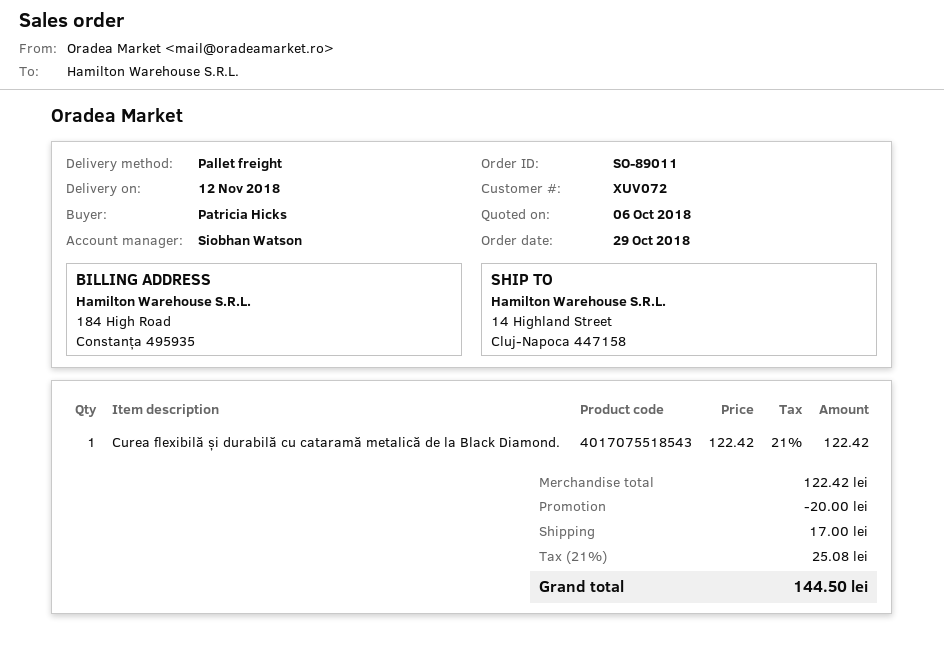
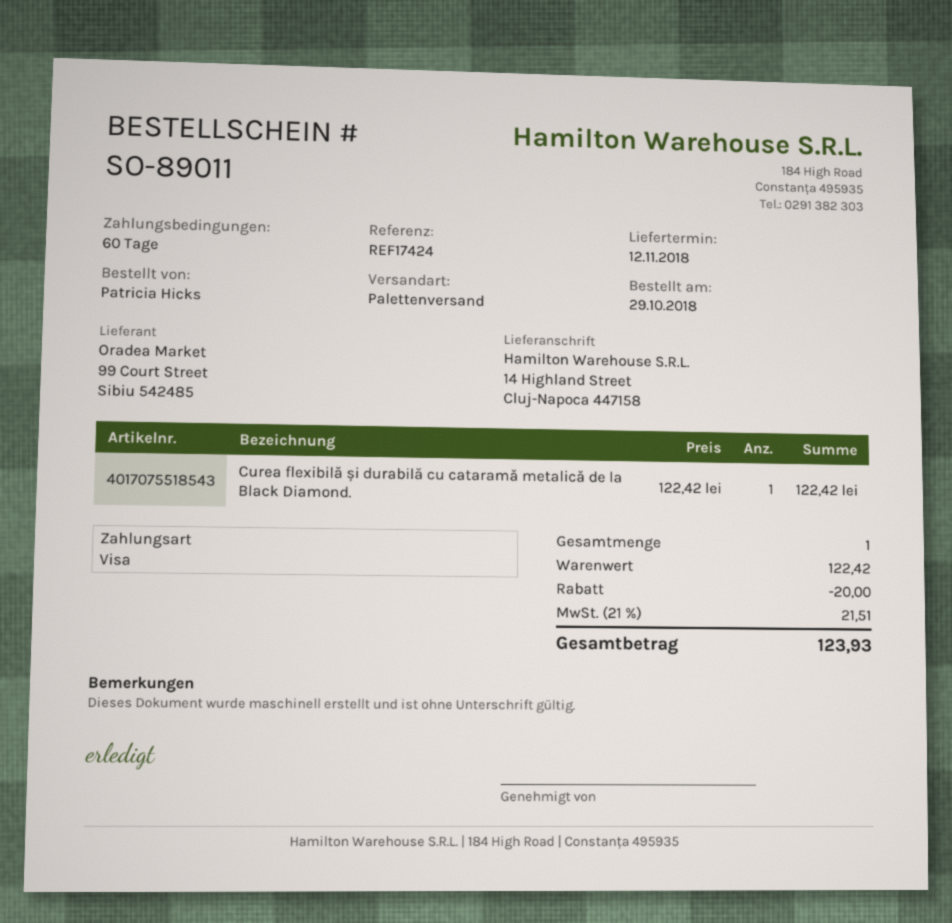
shipping: 17.00 -> none
tax: 21% = 25.08 -> 21% = 21.51
total: 144.50 -> 123.93

